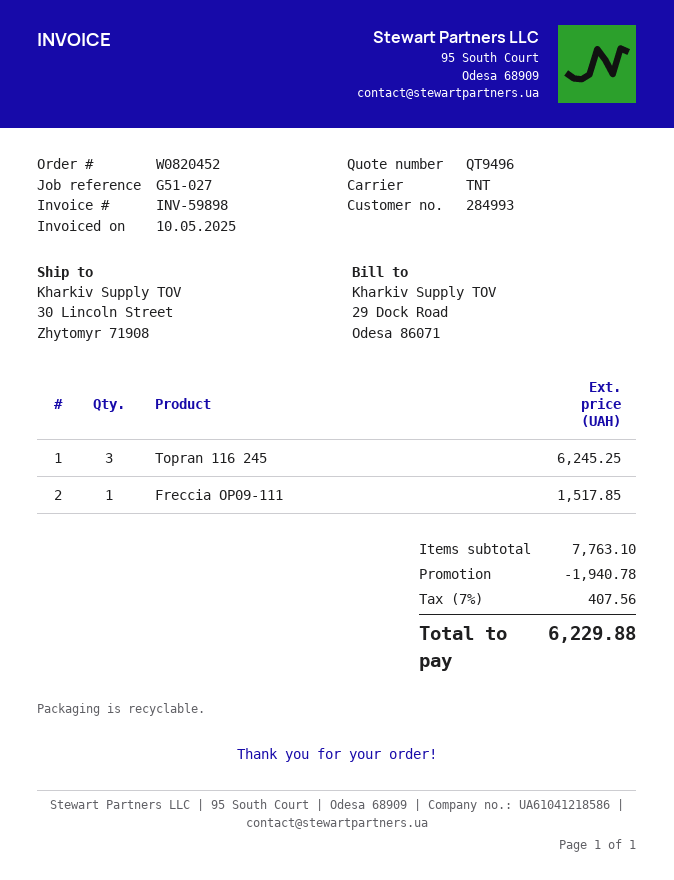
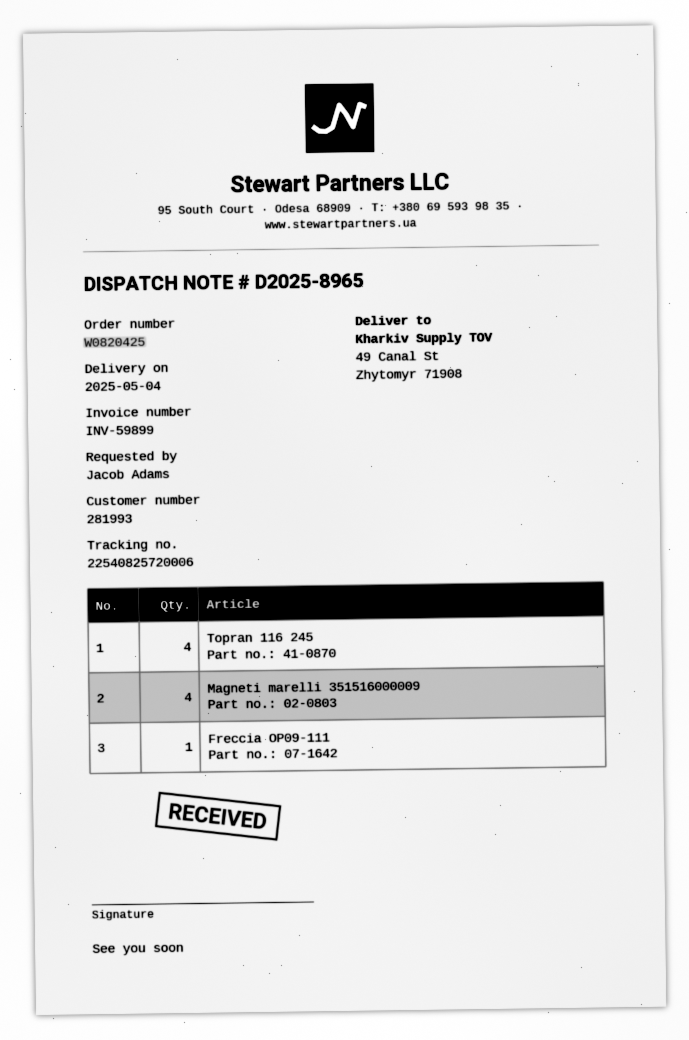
order number: W0820452 -> W0820425
invoice number: INV-59898 -> INV-59899
customer number: 284993 -> 281993
ship to: 30 Lincoln Street, Zhytomyr 71908 -> 49 Canal St, Zhytomyr 71908
Topran 116 245: 3 -> 4
Magneti marelli 351516000009: none -> 4

